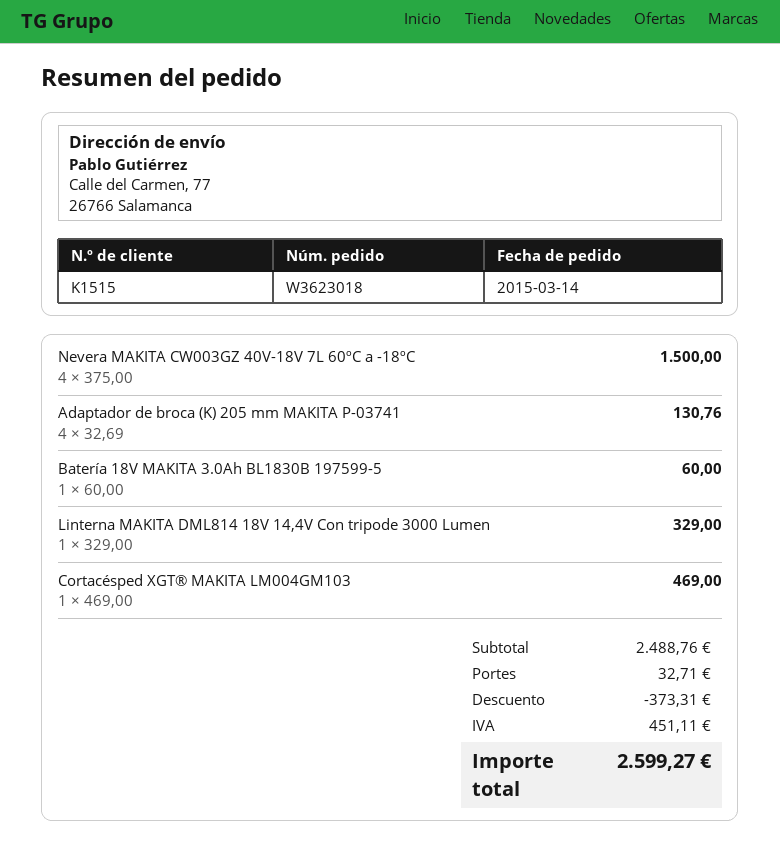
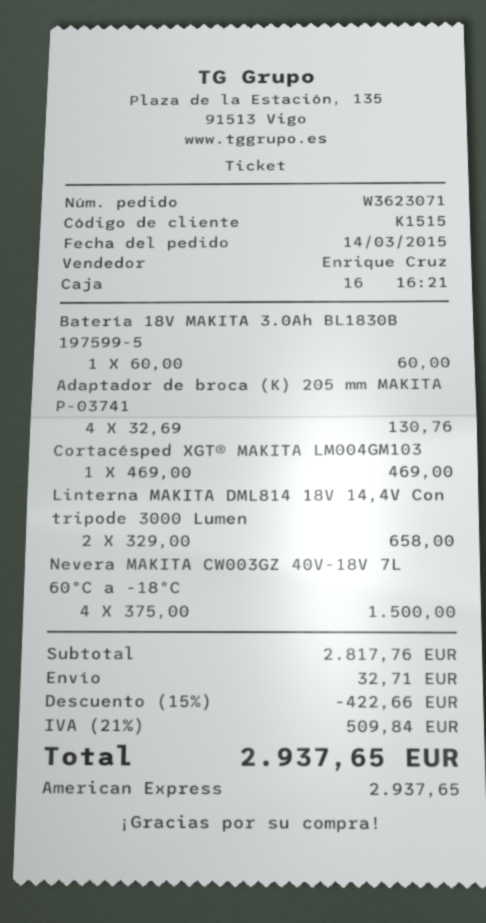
order number: W3623018 -> W3623071
Linterna MAKITA DML814 18V 14,4V Con tripode 3000 Lumen: 1 x 329.00 = 329.00 -> 2 x 329.00 = 658.00
subtotal: 2488.76 -> 2817.76
discount: 373.31 -> 422.66
tax: 451.11 -> 509.84
total: 2599.27 -> 2937.65

